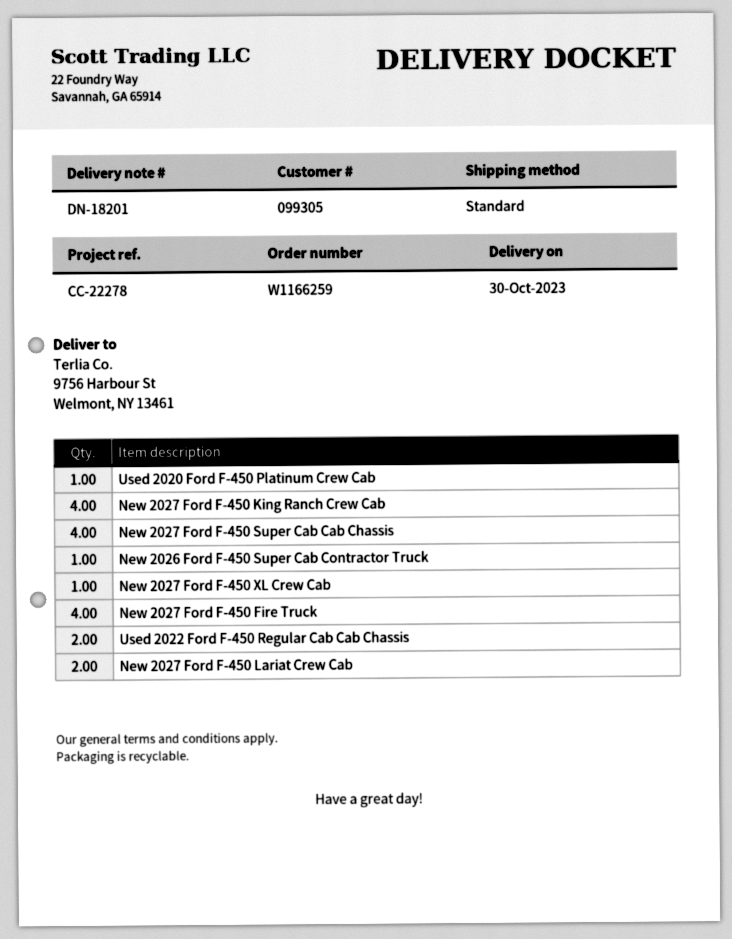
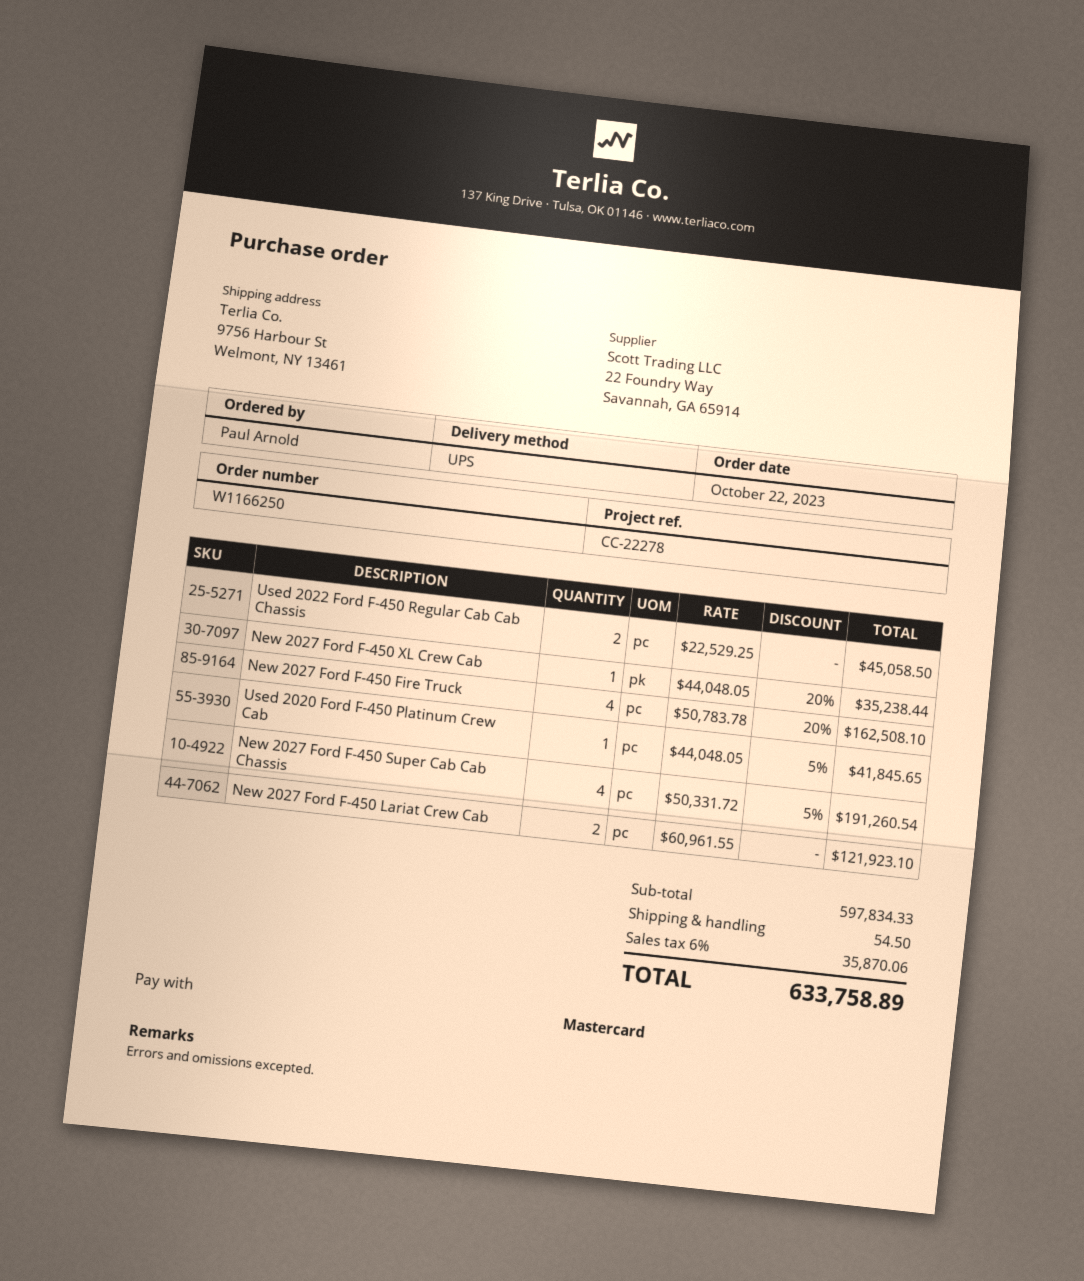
order number: W1166259 -> W1166250
shipping method: standard -> UPS
New 2027 Ford F-450 King Ranch Crew Cab: 4 -> none
New 2026 Ford F-450 Super Cab Contractor Truck: 1 -> none

